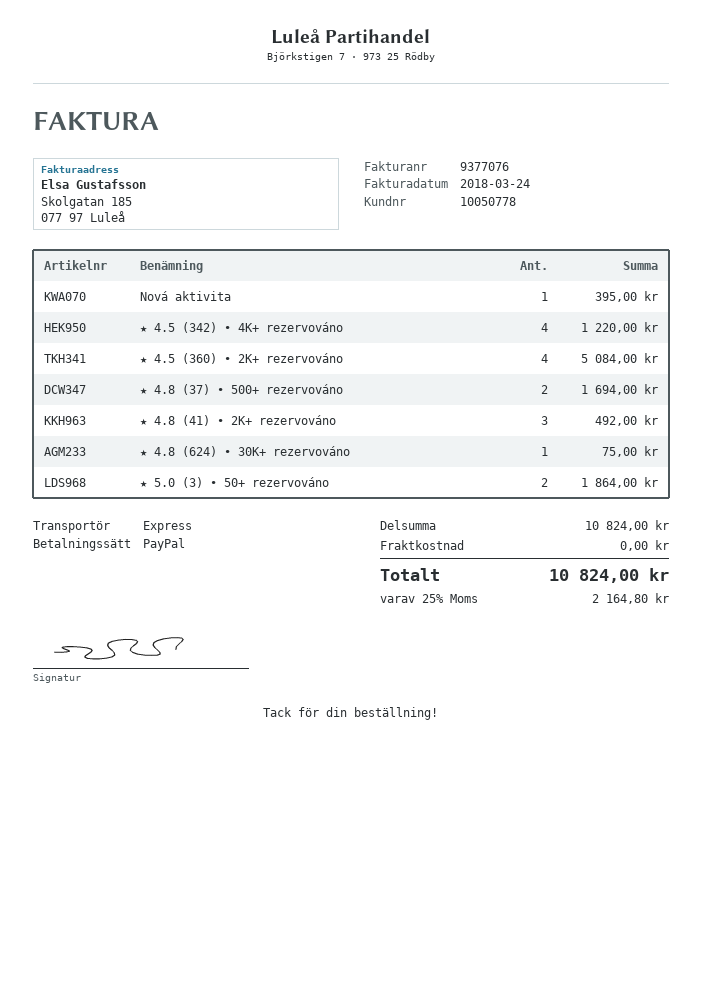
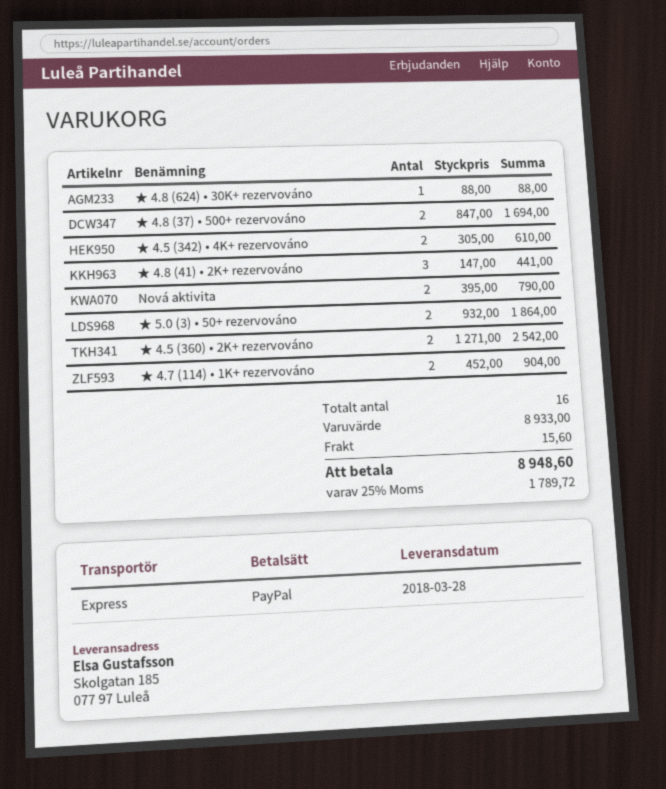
Nová aktivita: 1 for 395.00 -> 2 for 790.00
★ 4.5 (342) • 4K+ rezervováno: 4 for 1220.00 -> 2 for 610.00
★ 4.5 (360) • 2K+ rezervováno: 4 for 5084.00 -> 2 for 2542.00
★ 4.8 (41) • 2K+ rezervováno: 3 for 492.00 -> 3 for 441.00
★ 4.8 (624) • 30K+ rezervováno: 1 for 75.00 -> 1 for 88.00
★ 4.7 (114) • 1K+ rezervováno: none -> 2 for 904.00
subtotal: 10824.00 -> 8933.00
shipping: 0.00 -> 15.60
tax: 25% = 2164.80 -> 25% = 1789.72
total: 10824.00 -> 8948.60

